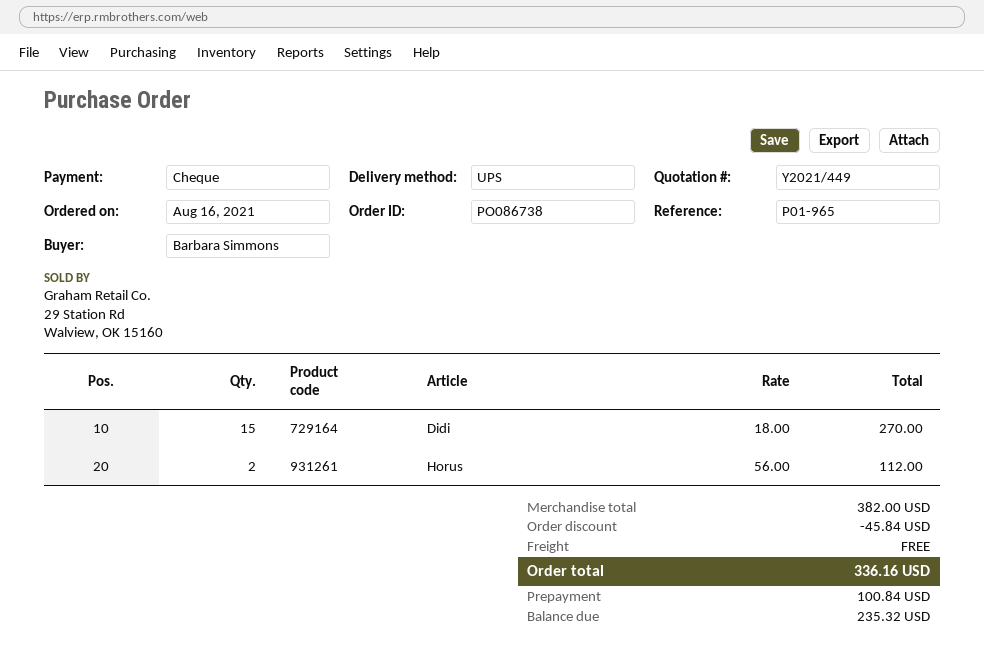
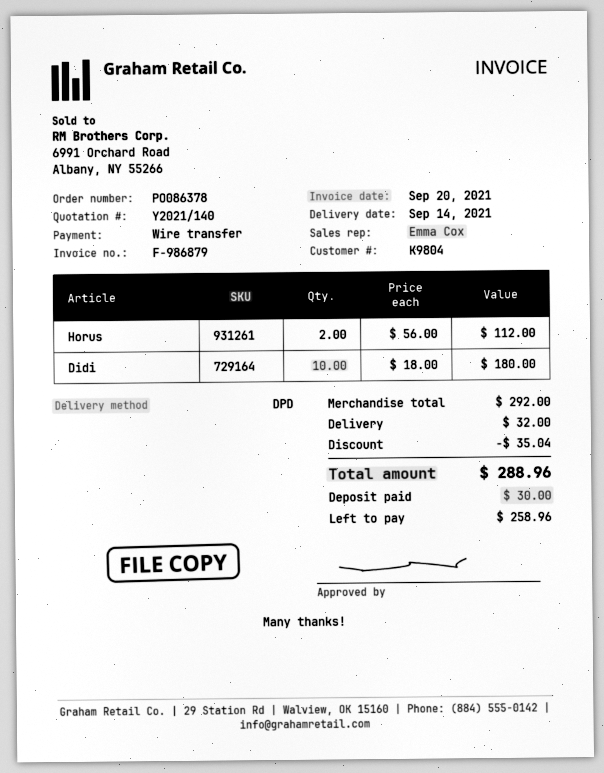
quote number: Y2021/449 -> Y2021/140
order number: PO086738 -> PO086378
payment method: cheque -> bank transfer
shipping method: UPS -> DPD
Didi: 15 x 18.00 = 270.00 -> 10 x 18.00 = 180.00
subtotal: 382.00 -> 292.00
discount: 45.84 -> 35.04
shipping: 0.00 -> 32.00
total: 336.16 -> 288.96
deposit: 100.84 -> 30.00
balance: 235.32 -> 258.96

